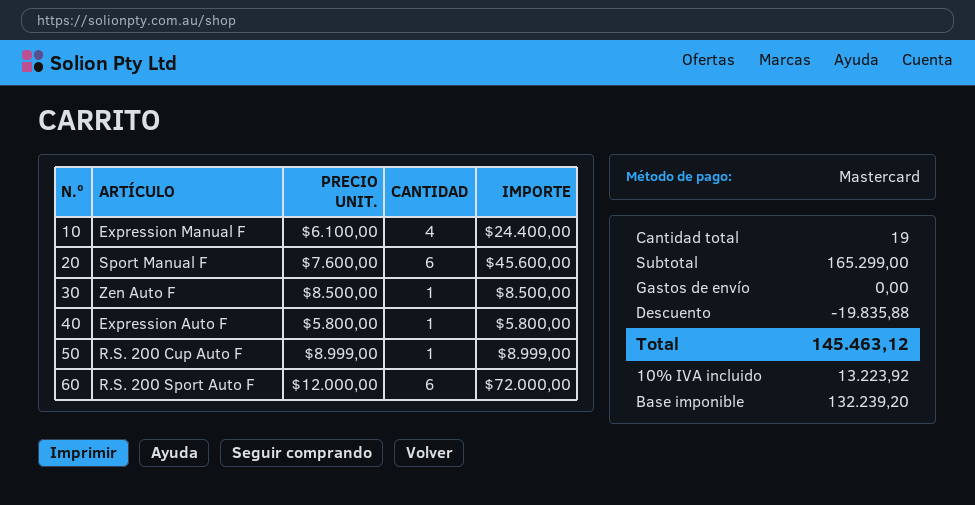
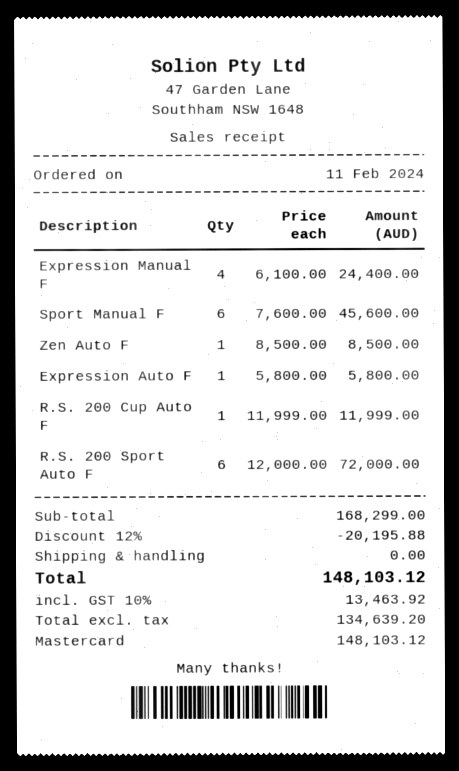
R.S. 200 Cup Auto F: 1 x 8999.00 = 8999.00 -> 1 x 11999.00 = 11999.00
subtotal: 165299.00 -> 168299.00
discount: 19835.88 -> 20195.88
net: 132239.20 -> 134639.20
tax: 10% = 13223.92 -> 10% = 13463.92
total: 145463.12 -> 148103.12

